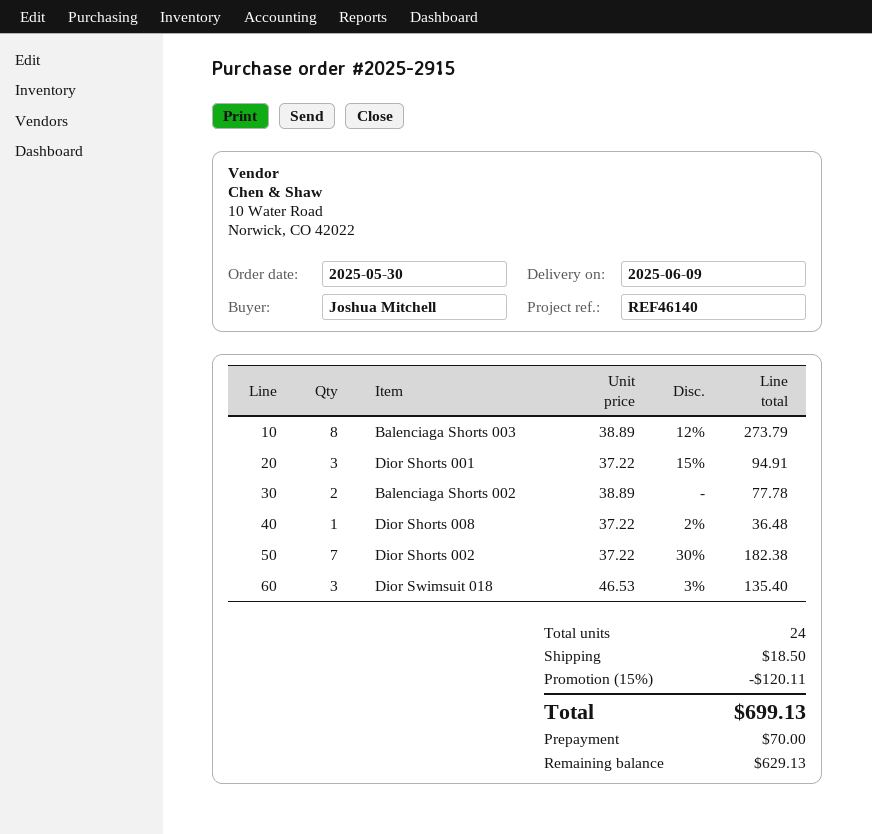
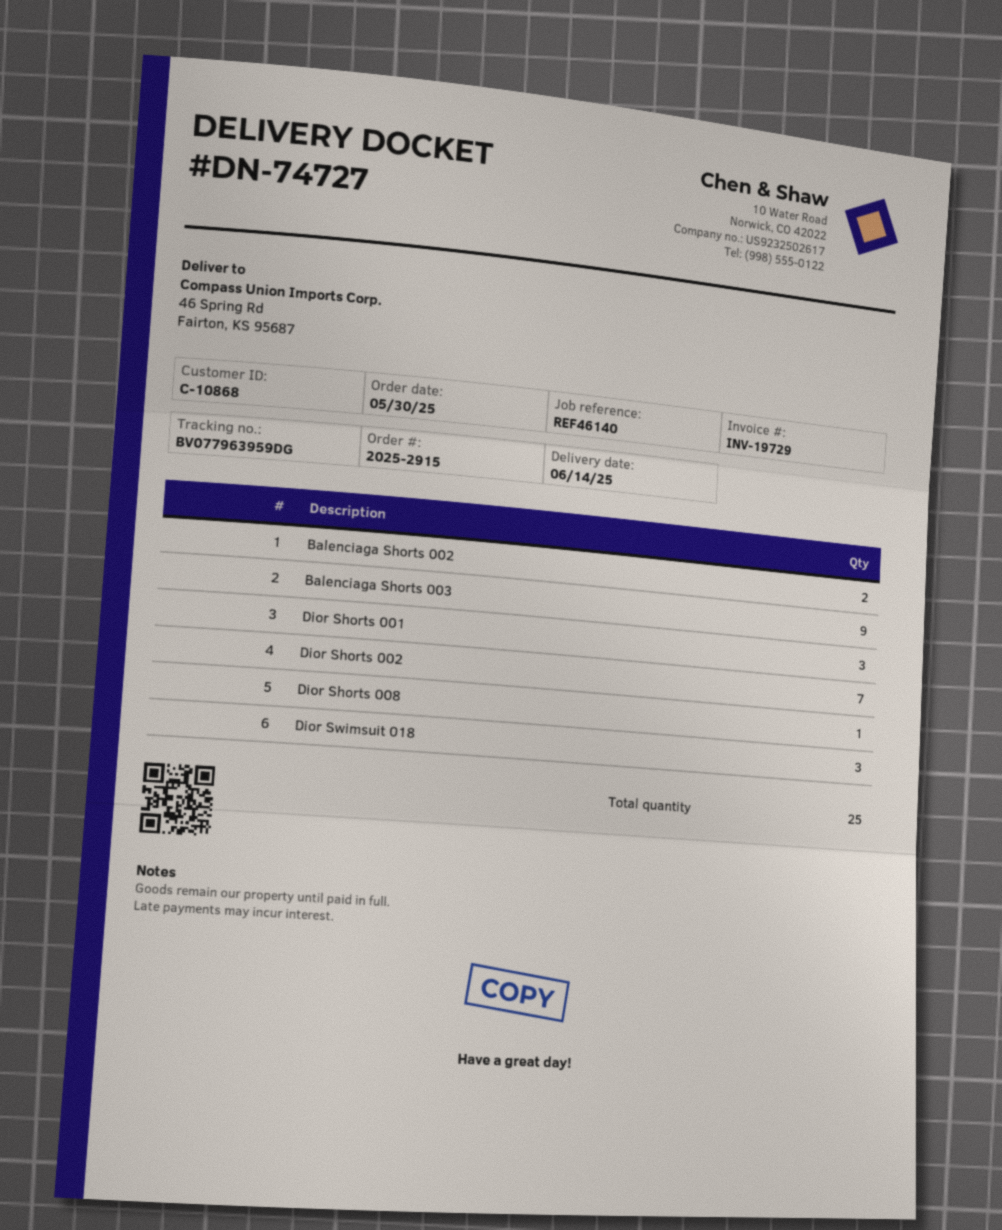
delivery date: 2025-06-09 -> 2025-06-14
Balenciaga Shorts 003: 8 -> 9
total quantity: 24 -> 25

